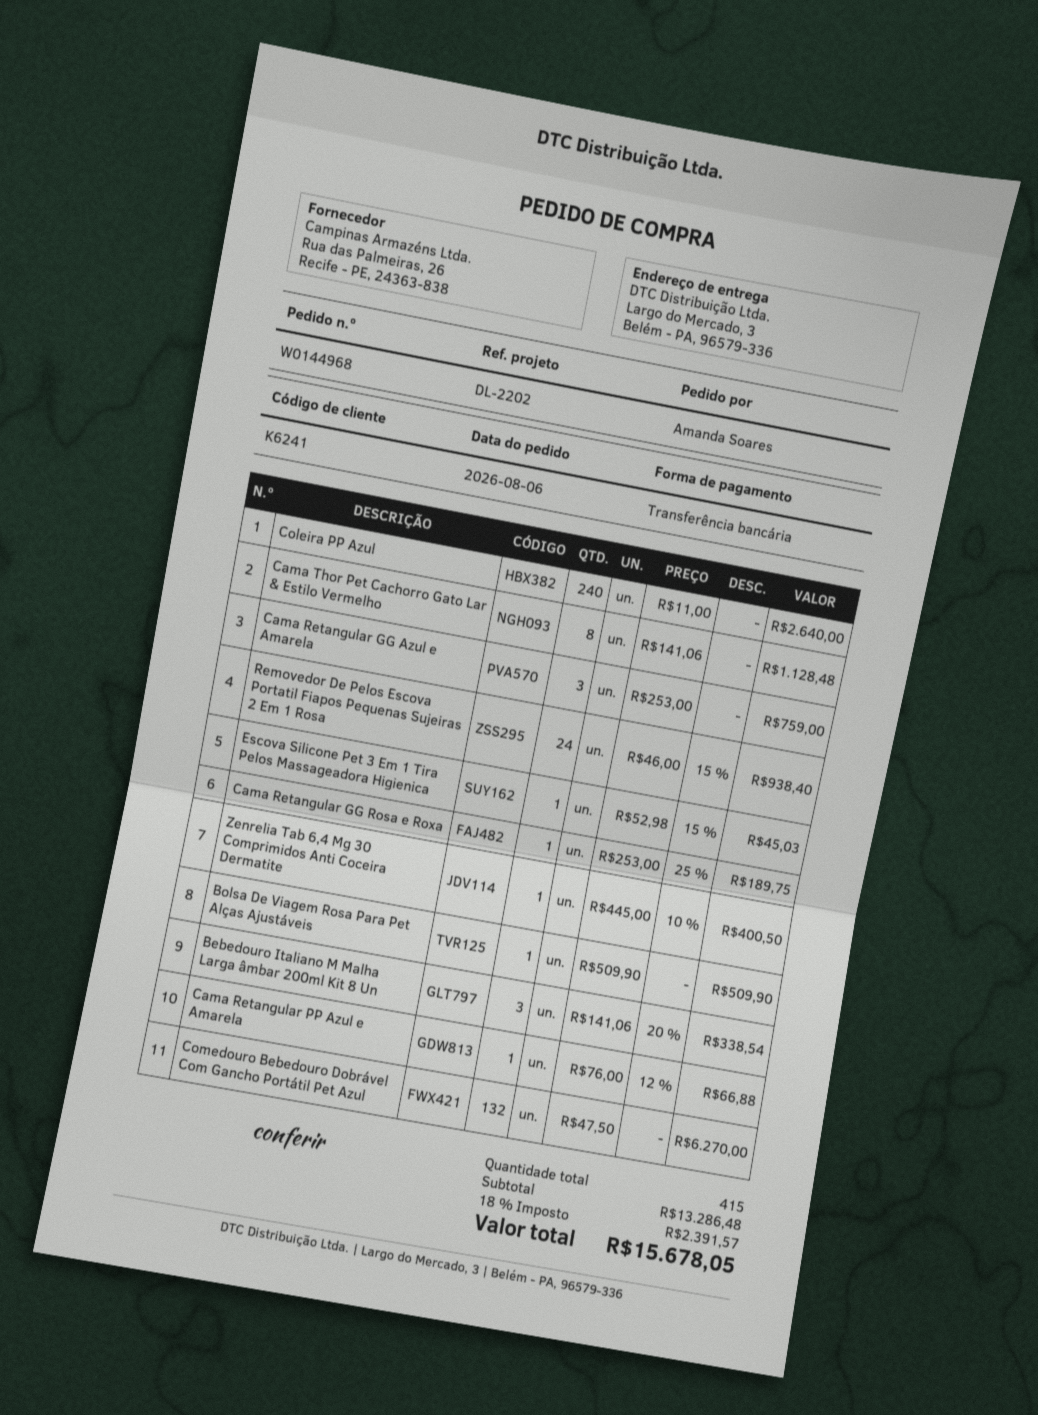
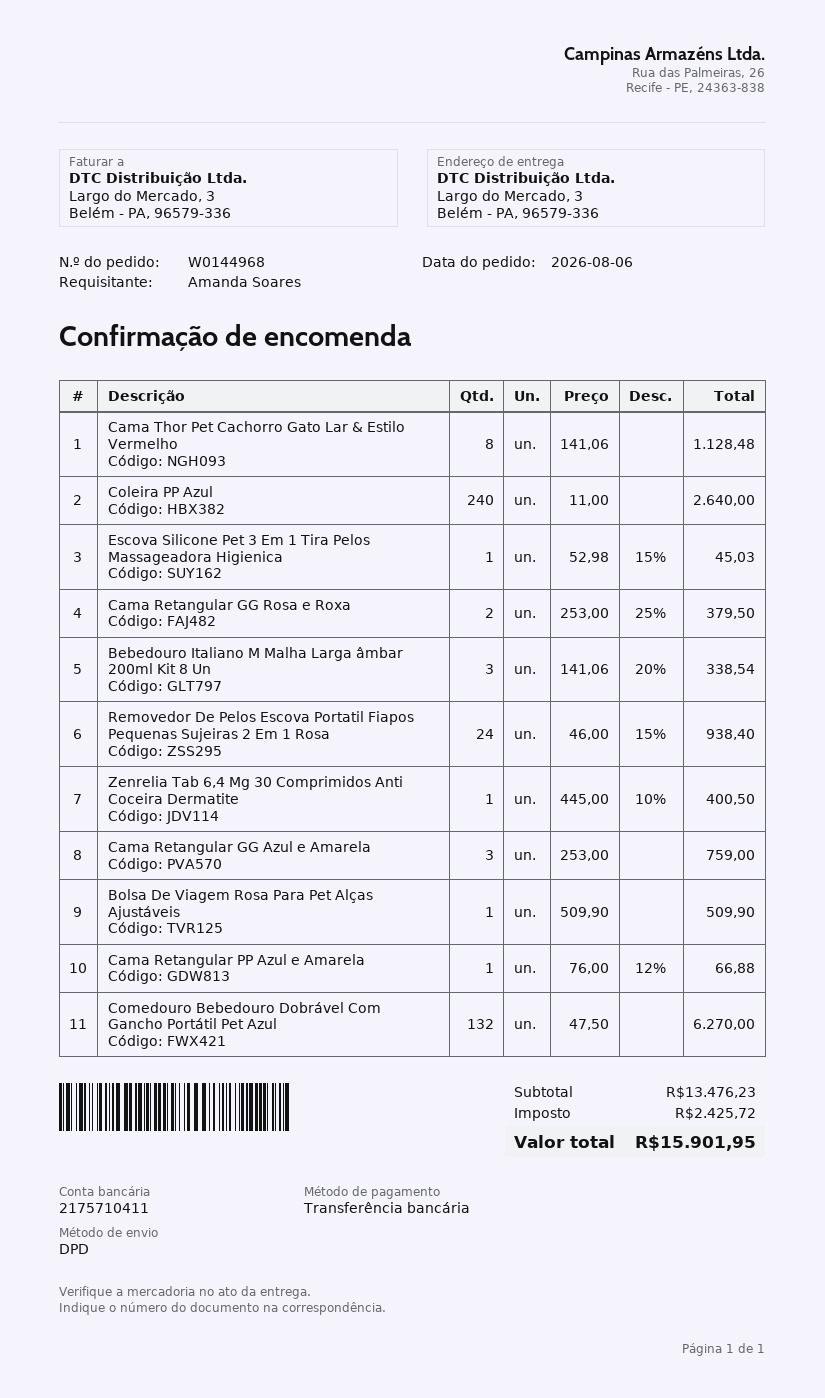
Cama Retangular GG Rosa e Roxa: 1 x 253.00 - 25% = 189.75 -> 2 x 253.00 - 25% = 379.50
subtotal: 13286.48 -> 13476.23
tax: 2391.57 -> 2425.72
total: 15678.05 -> 15901.95

